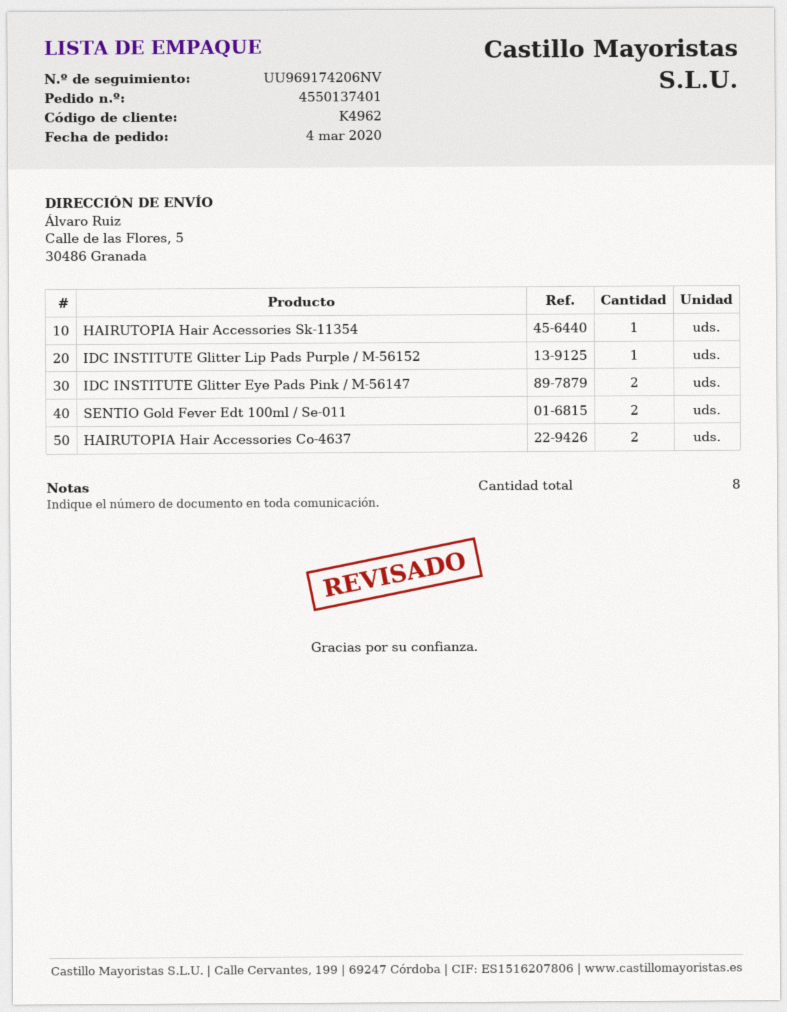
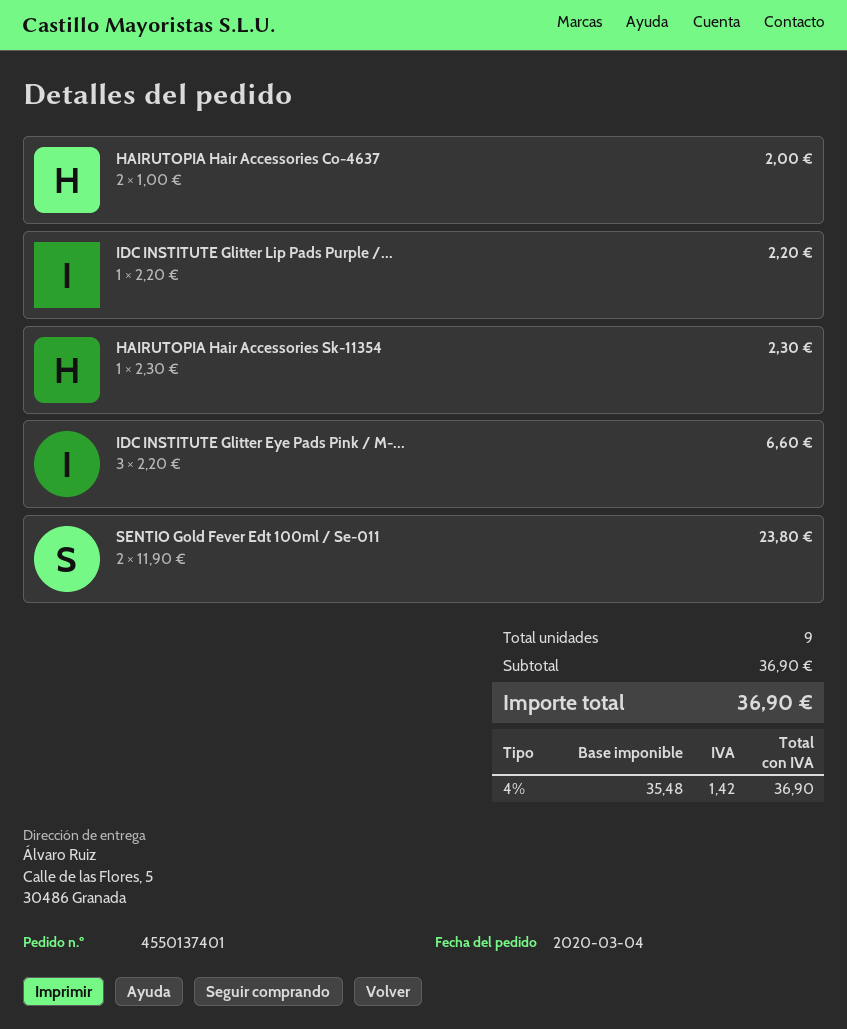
IDC INSTITUTE Glitter Eye Pads Pink / M-56147: 2 -> 3
total quantity: 8 -> 9

